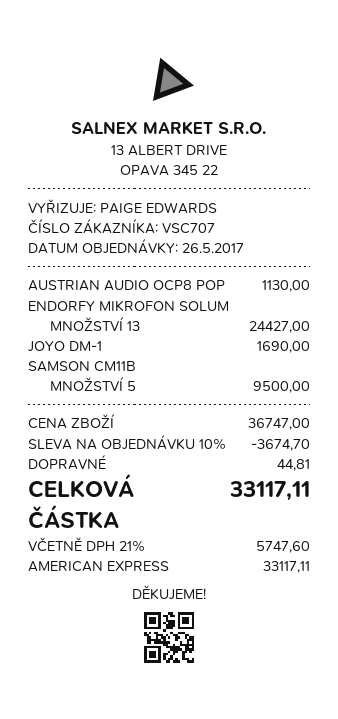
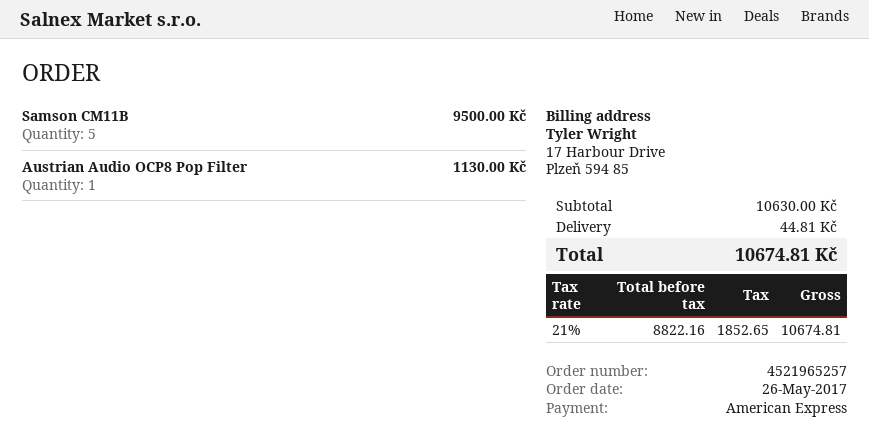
ENDORFY MIKROFON SOLUM: 13 for 24427.00 -> none
JOYO DM-1: 1 for 1690.00 -> none
subtotal: 36747.00 -> 10630.00
discount: 10% = 3674.70 -> none
tax: 21% = 5747.60 -> 21% = 1852.65
total: 33117.11 -> 10674.81

